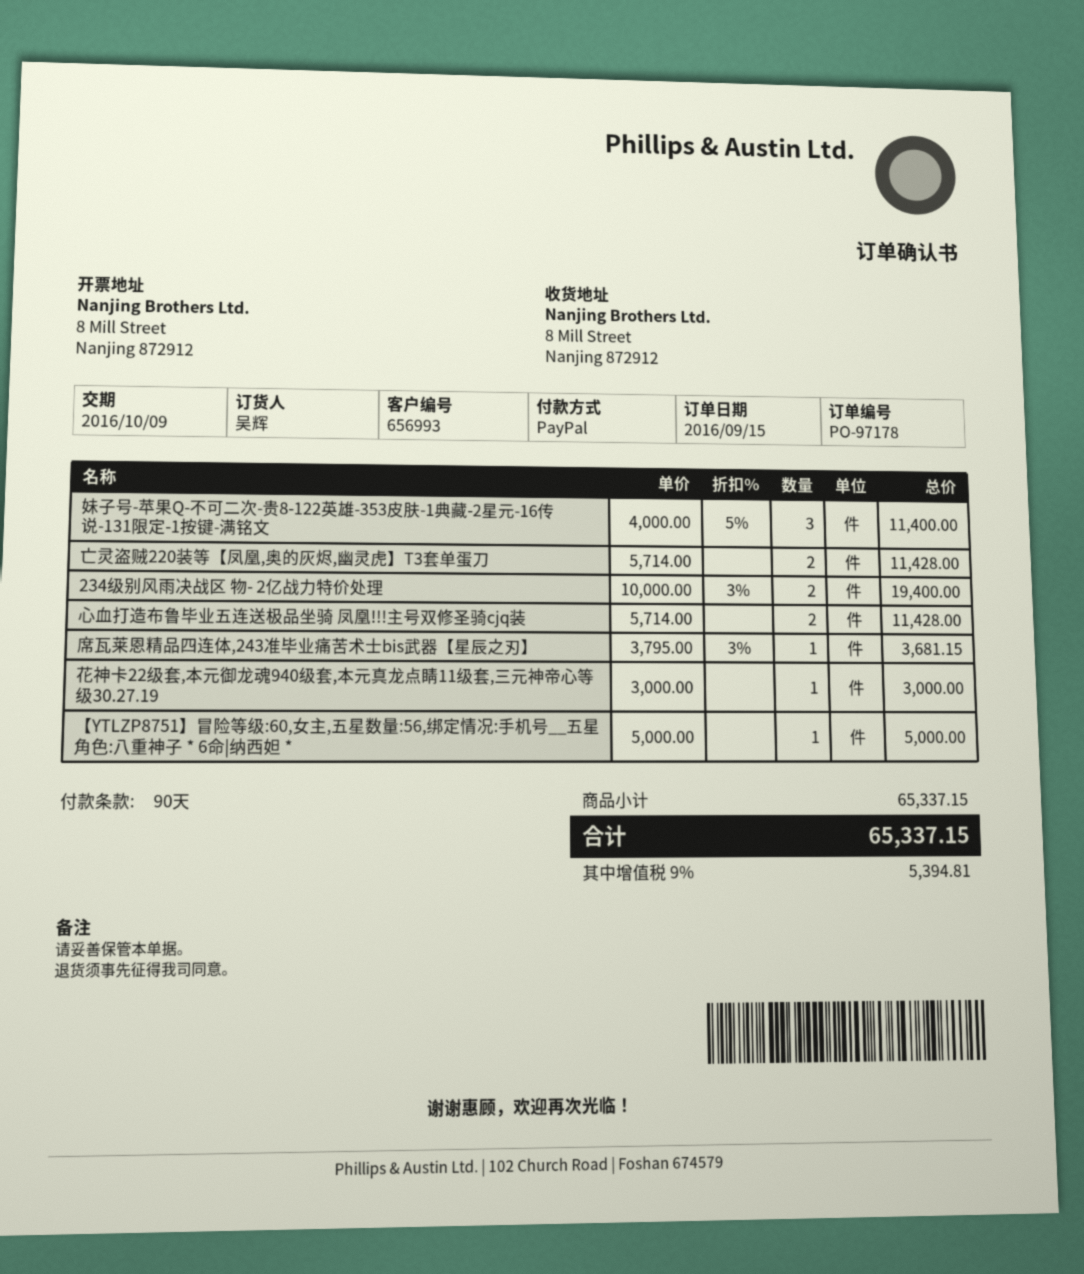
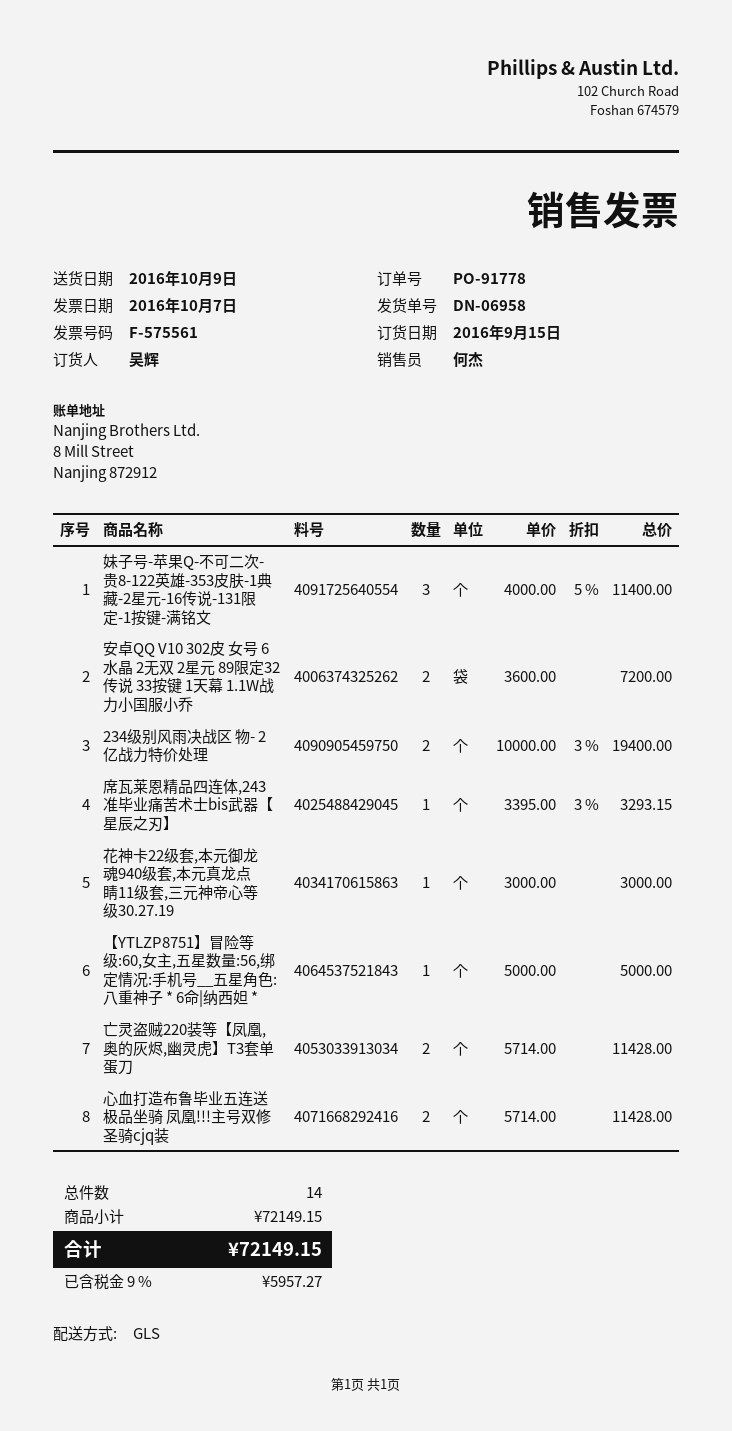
order number: PO-97178 -> PO-91778
席瓦莱恩精品四连体,243准毕业痛苦术士bis武器【星辰之刃】: 1 x 3795.00 - 3% = 3681.15 -> 1 x 3395.00 - 3% = 3293.15
安卓QQ V10 302皮 女号 6水晶 2无双 2星元 89限定32传说 33按键 1天幕 1.1W战力小国服小乔: none -> 2 x 3600.00 = 7200.00
subtotal: 65337.15 -> 72149.15
tax: 9% = 5394.81 -> 9% = 5957.27
total: 65337.15 -> 72149.15

